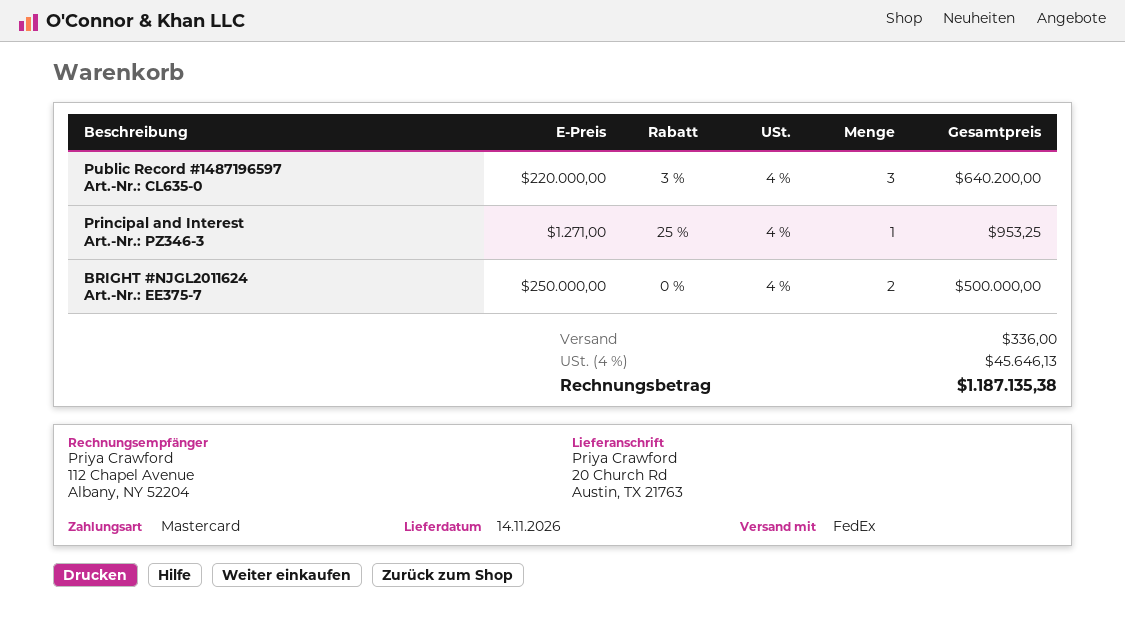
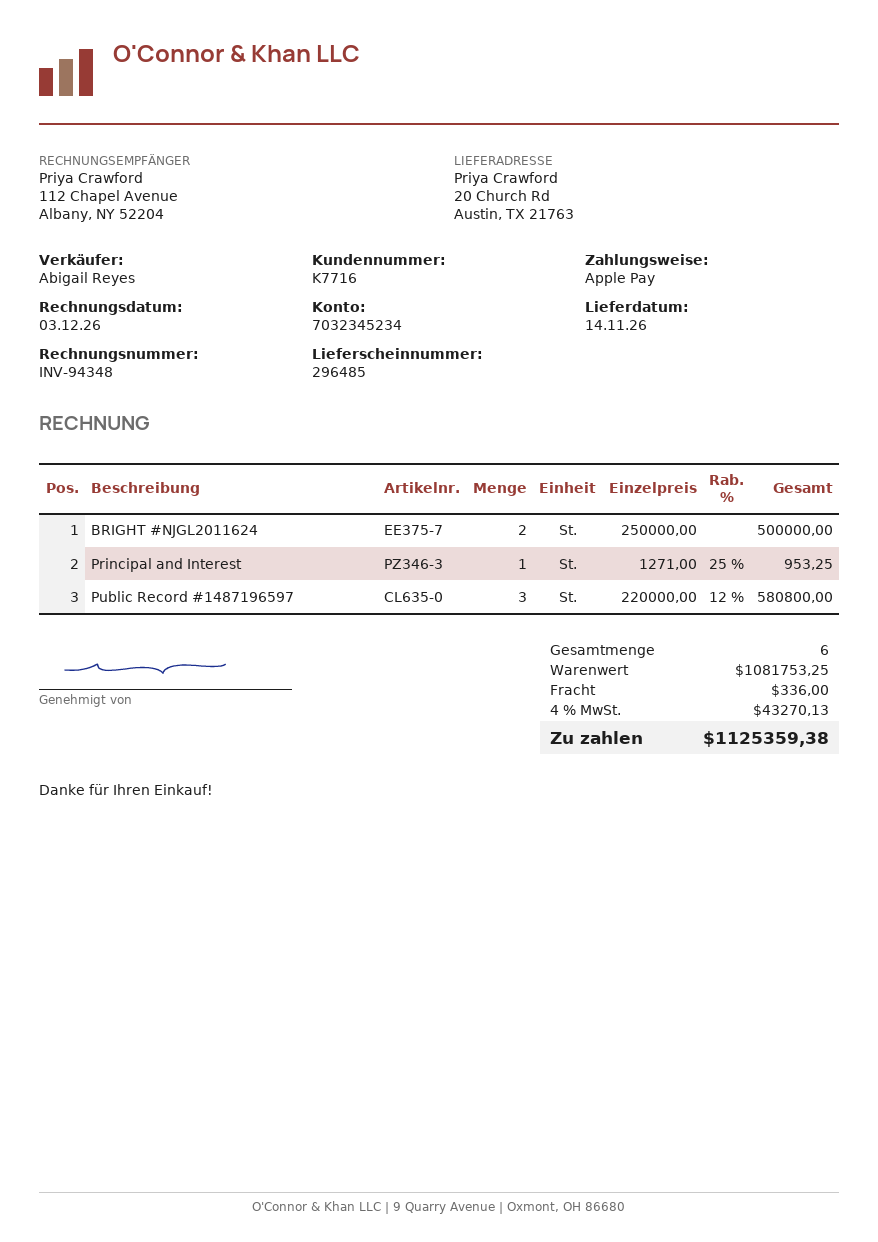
payment method: Mastercard -> Apple Pay
Public Record #1487196597: 3 x 220000.00 - 3% = 640200.00 -> 3 x 220000.00 - 12% = 580800.00
tax: 4% = 45646.13 -> 4% = 43270.13
total: 1187135.38 -> 1125359.38

